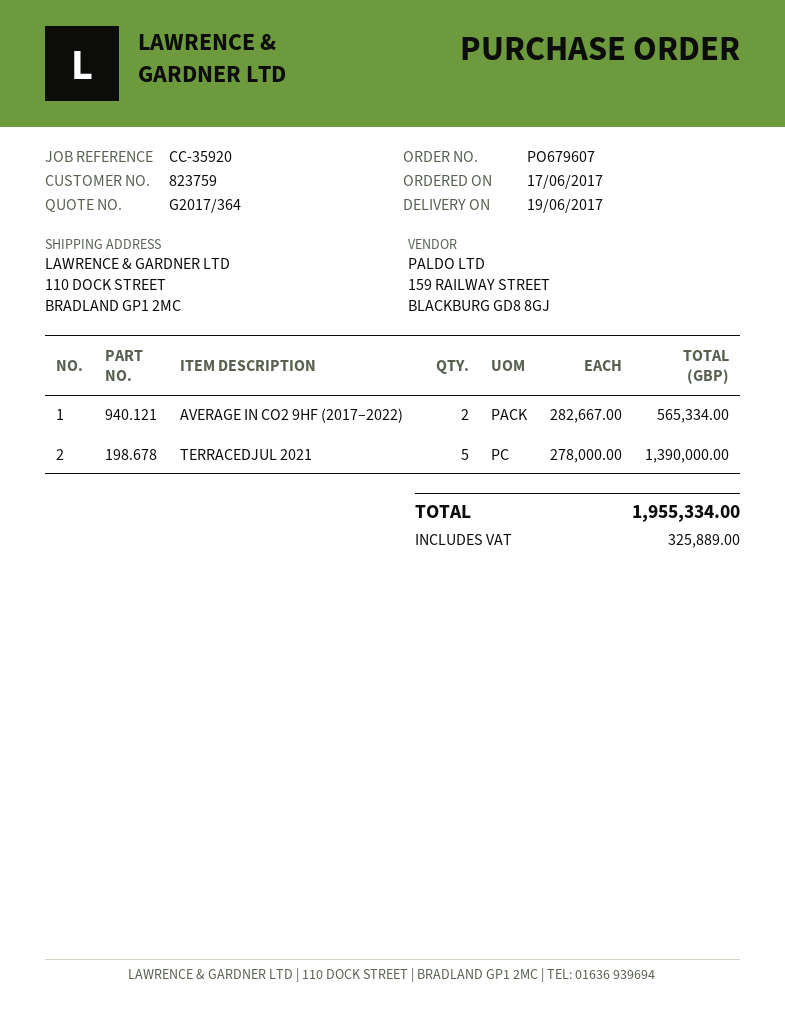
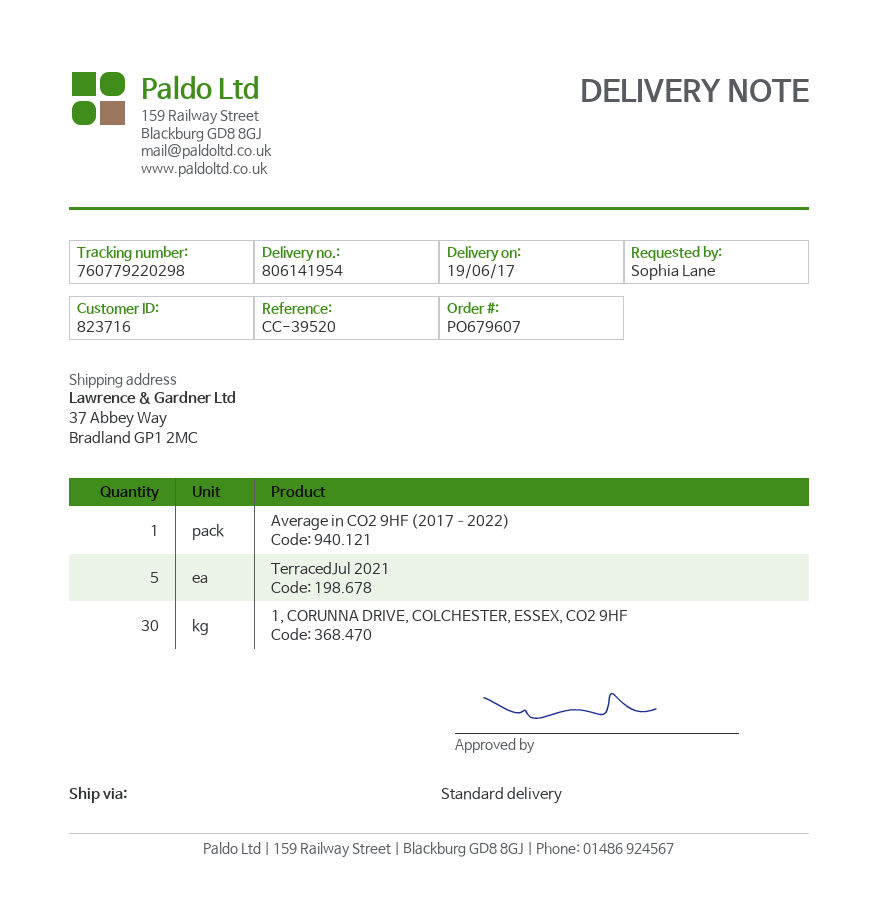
customer number: 823759 -> 823716
reference: CC-35920 -> CC-39520
ship to: 110 DOCK STREET, BRADLAND GP1 2MC -> 37 Abbey Way, Bradland GP1 2MC
AVERAGE IN CO2 9HF (2017–2022): 2 -> 1
1, CORUNNA DRIVE, COLCHESTER, ESSEX, CO2 9HF: none -> 30

